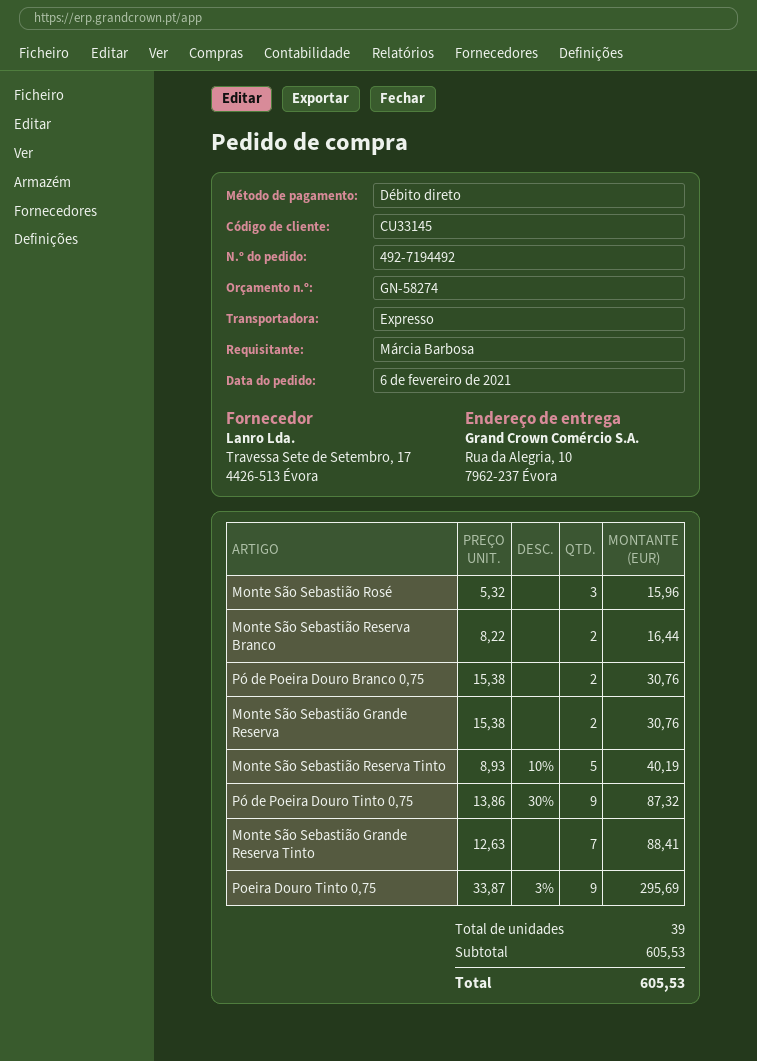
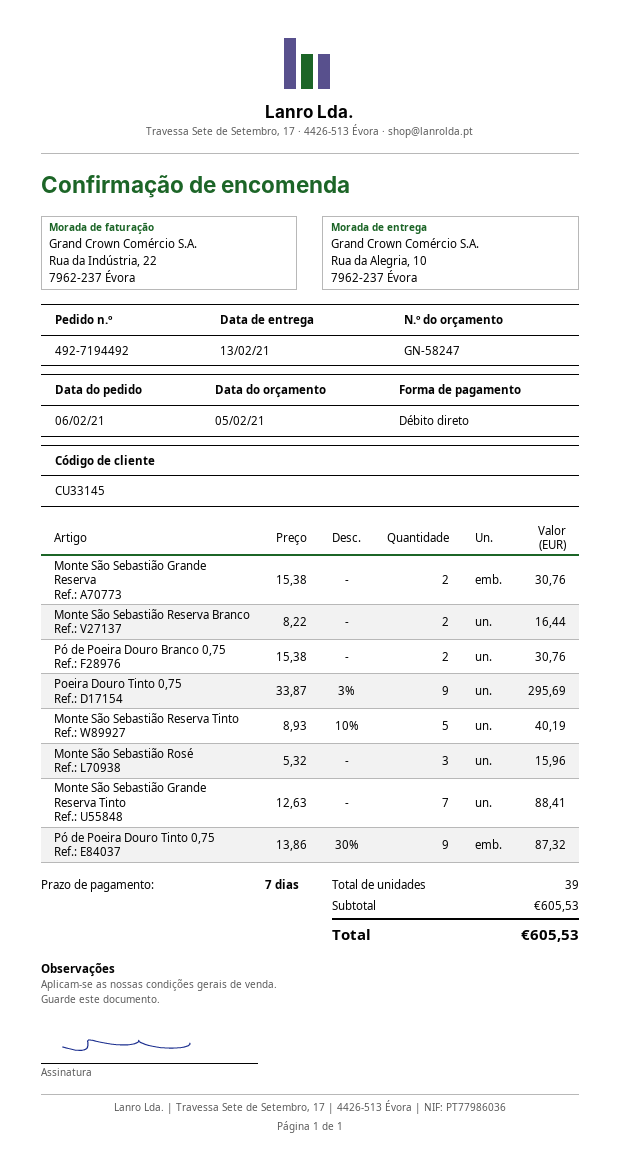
quote number: GN-58274 -> GN-58247

